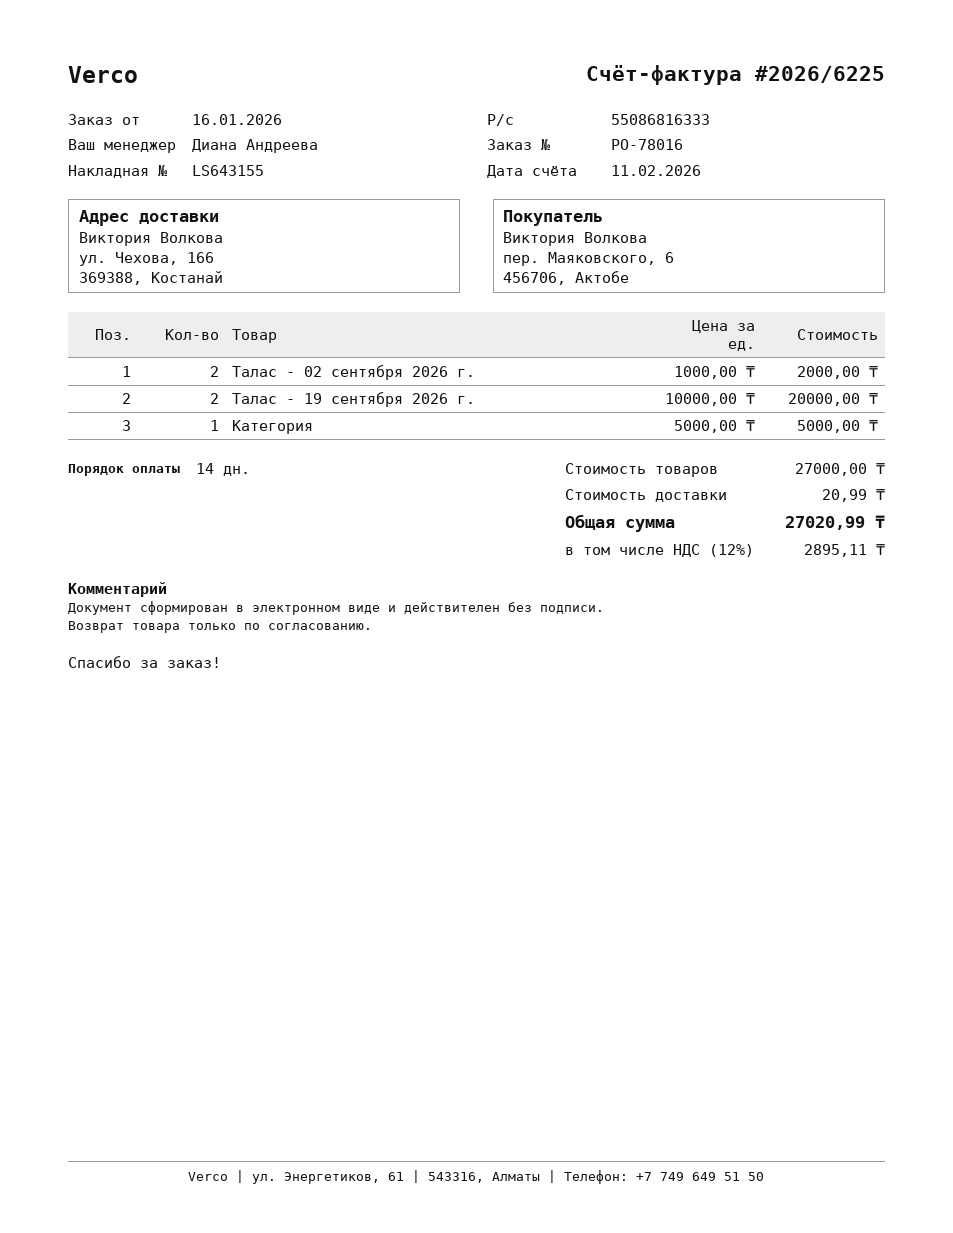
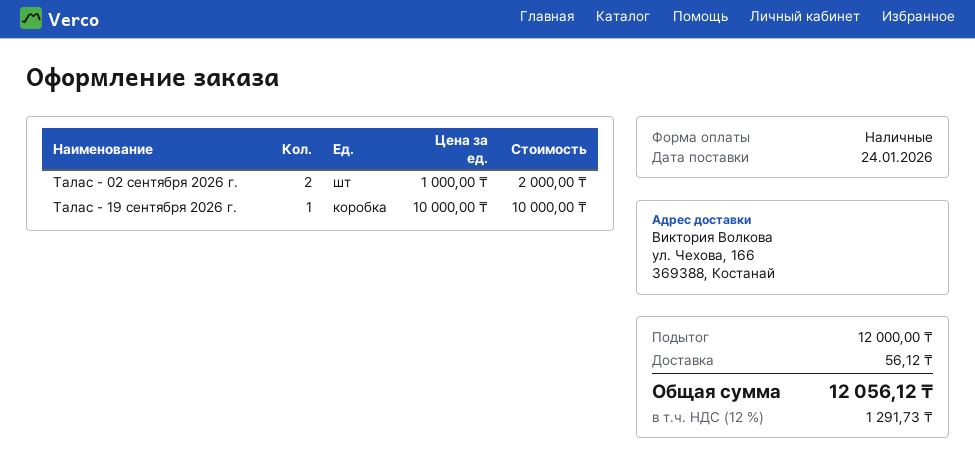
Талас - 19 сентября 2026 г.: 2 x 10000.00 = 20000.00 -> 1 x 10000.00 = 10000.00
Категория: 1 x 5000.00 = 5000.00 -> none
subtotal: 27000.00 -> 12000.00
shipping: 20.99 -> 56.12
tax: 12% = 2895.11 -> 12% = 1291.73
total: 27020.99 -> 12056.12

